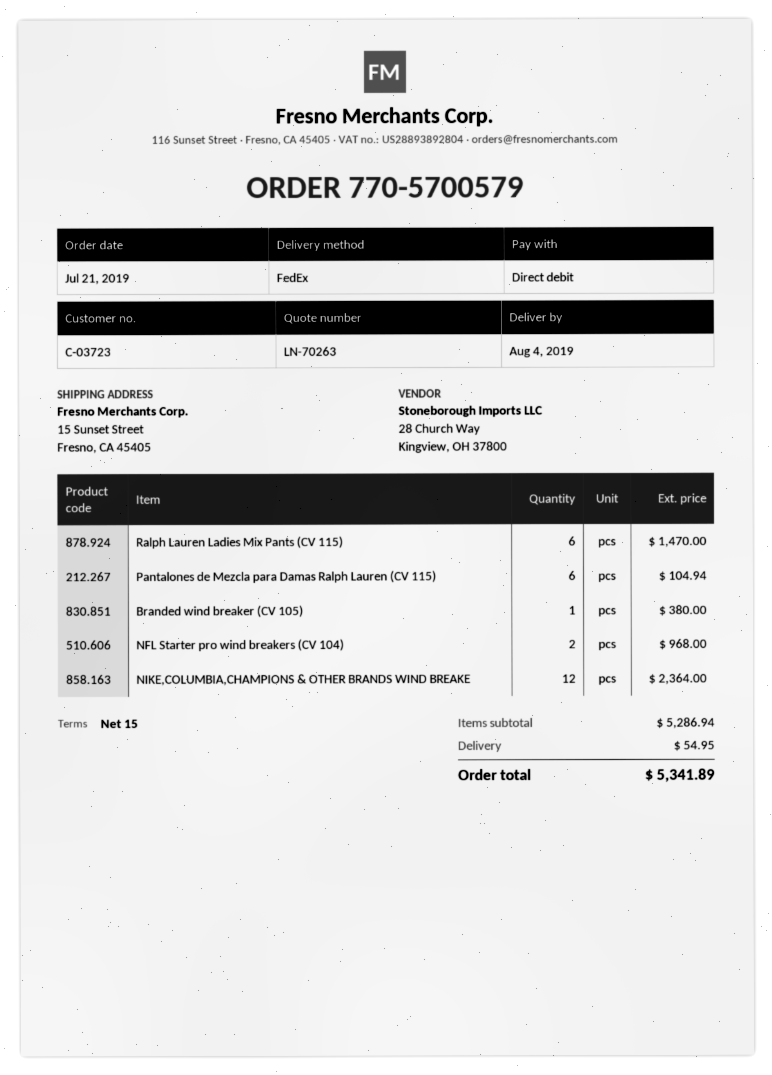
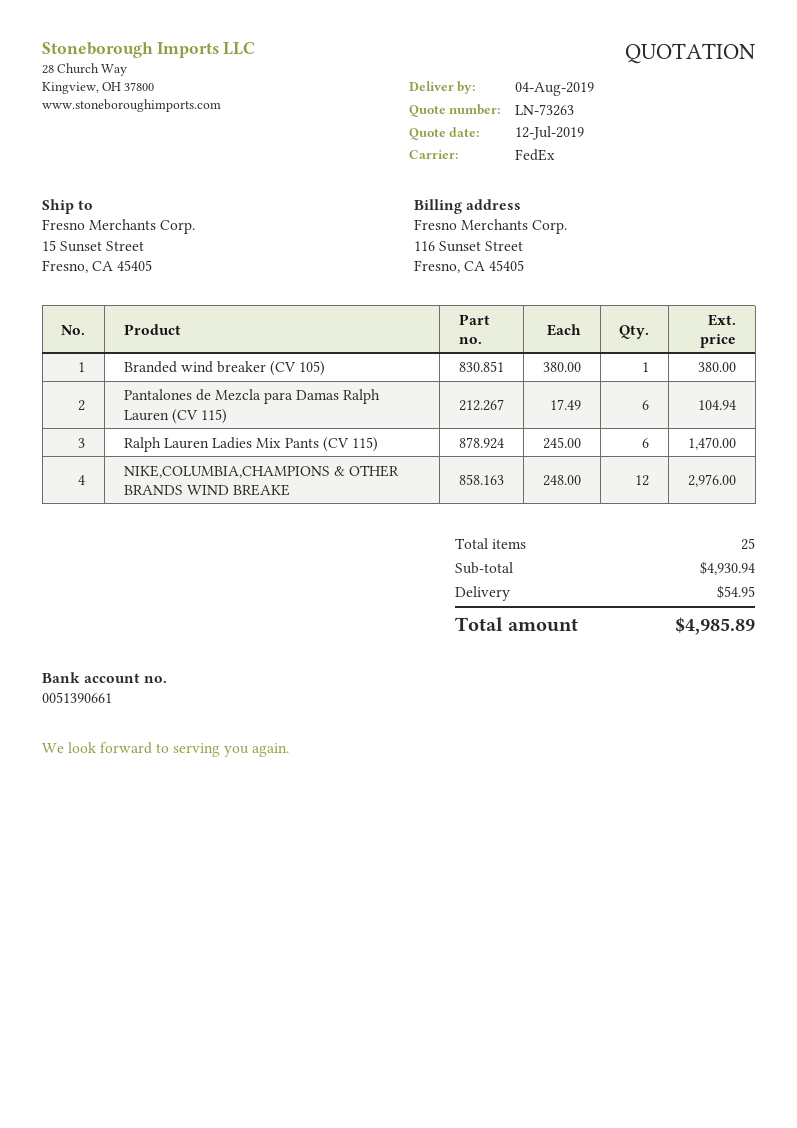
quote number: LN-70263 -> LN-73263
NFL Starter pro wind breakers (CV 104): 2 for 968.00 -> none
NIKE,COLUMBIA,CHAMPIONS & OTHER BRANDS WIND BREAKE: 12 for 2364.00 -> 12 for 2976.00
subtotal: 5286.94 -> 4930.94
total: 5341.89 -> 4985.89

